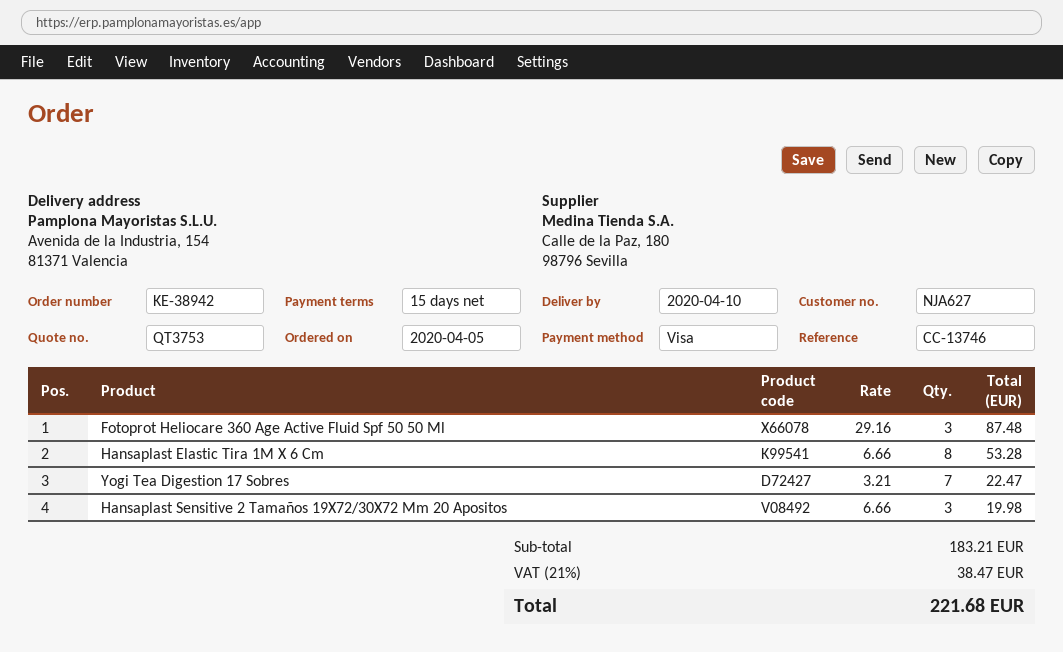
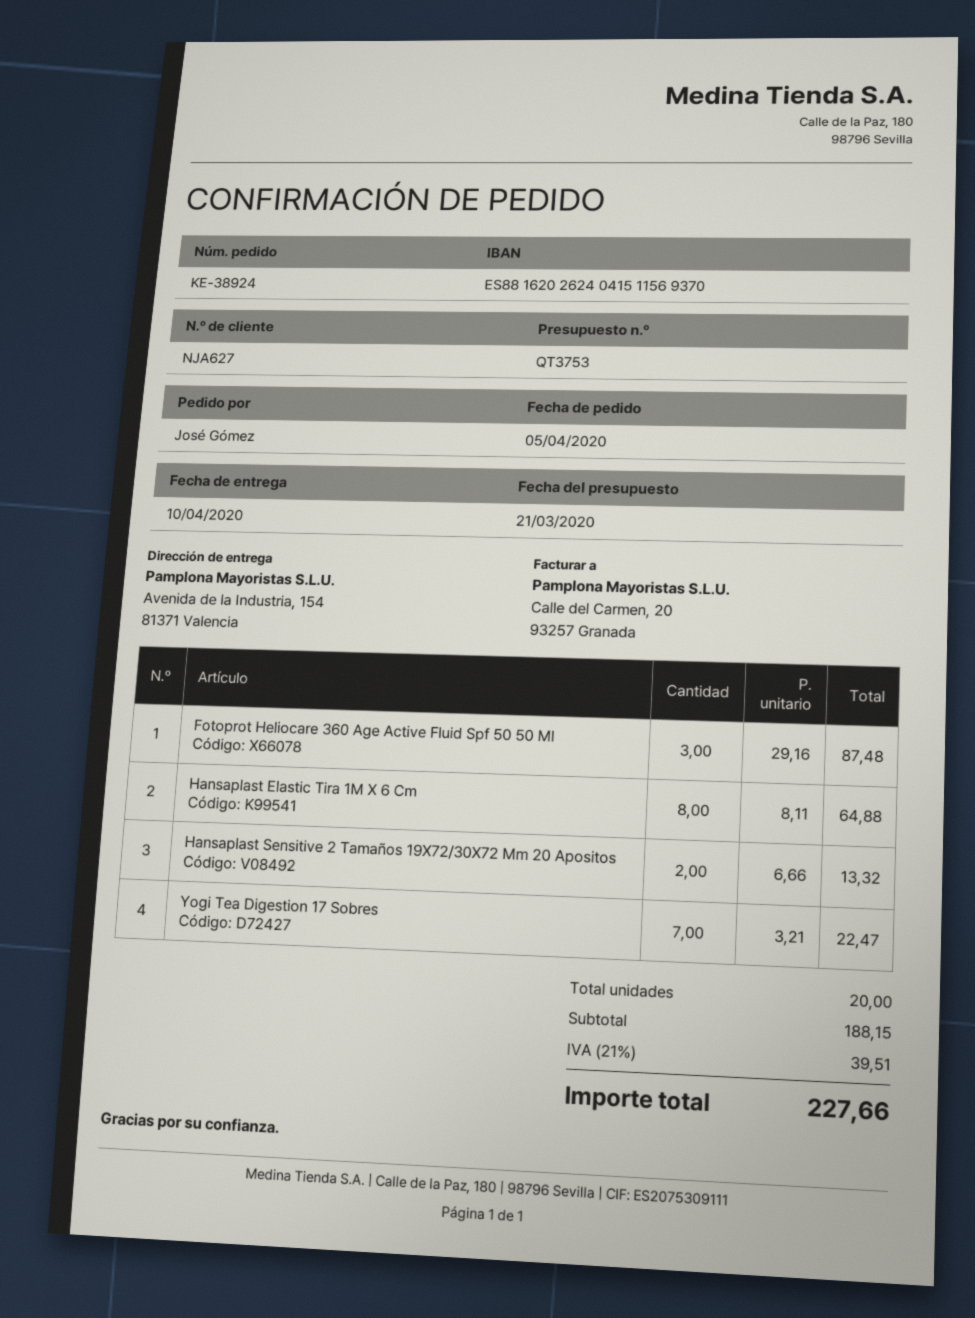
order number: KE-38942 -> KE-38924
Hansaplast Elastic Tira 1M X 6 Cm: 8 x 6.66 = 53.28 -> 8 x 8.11 = 64.88
Hansaplast Sensitive 2 Tamaños 19X72/30X72 Mm 20 Apositos: 3 x 6.66 = 19.98 -> 2 x 6.66 = 13.32
subtotal: 183.21 -> 188.15
tax: 21% = 38.47 -> 21% = 39.51
total: 221.68 -> 227.66

